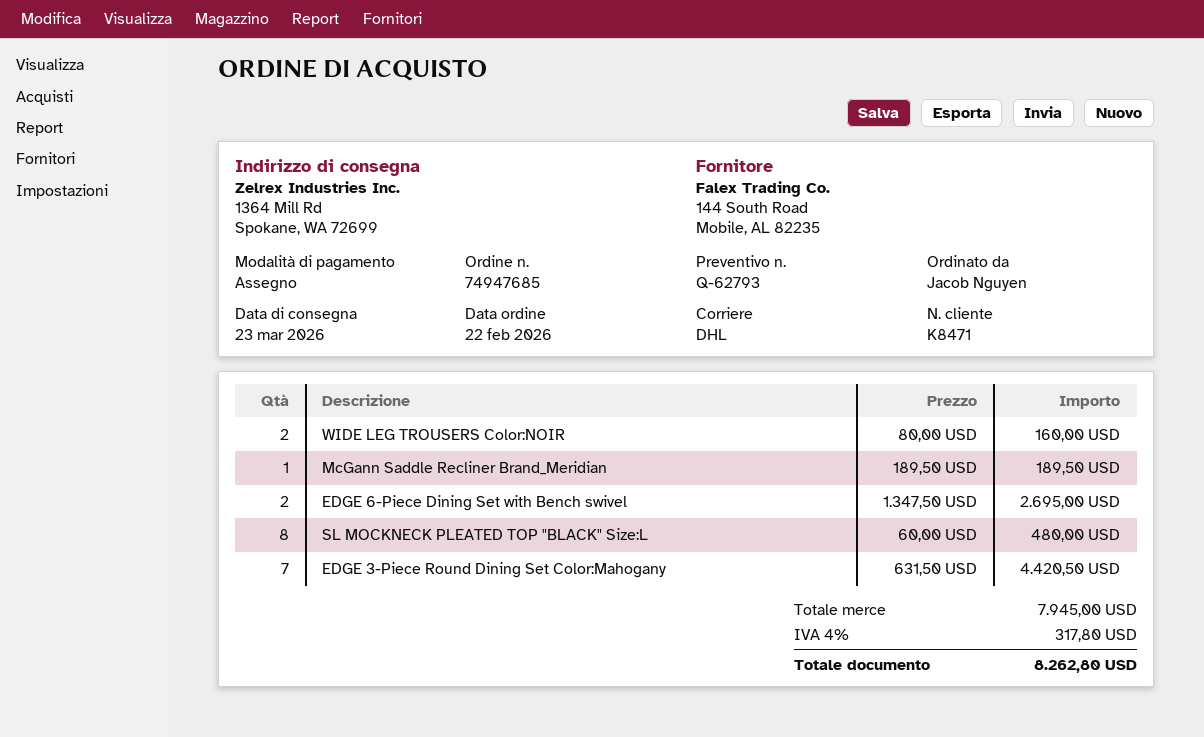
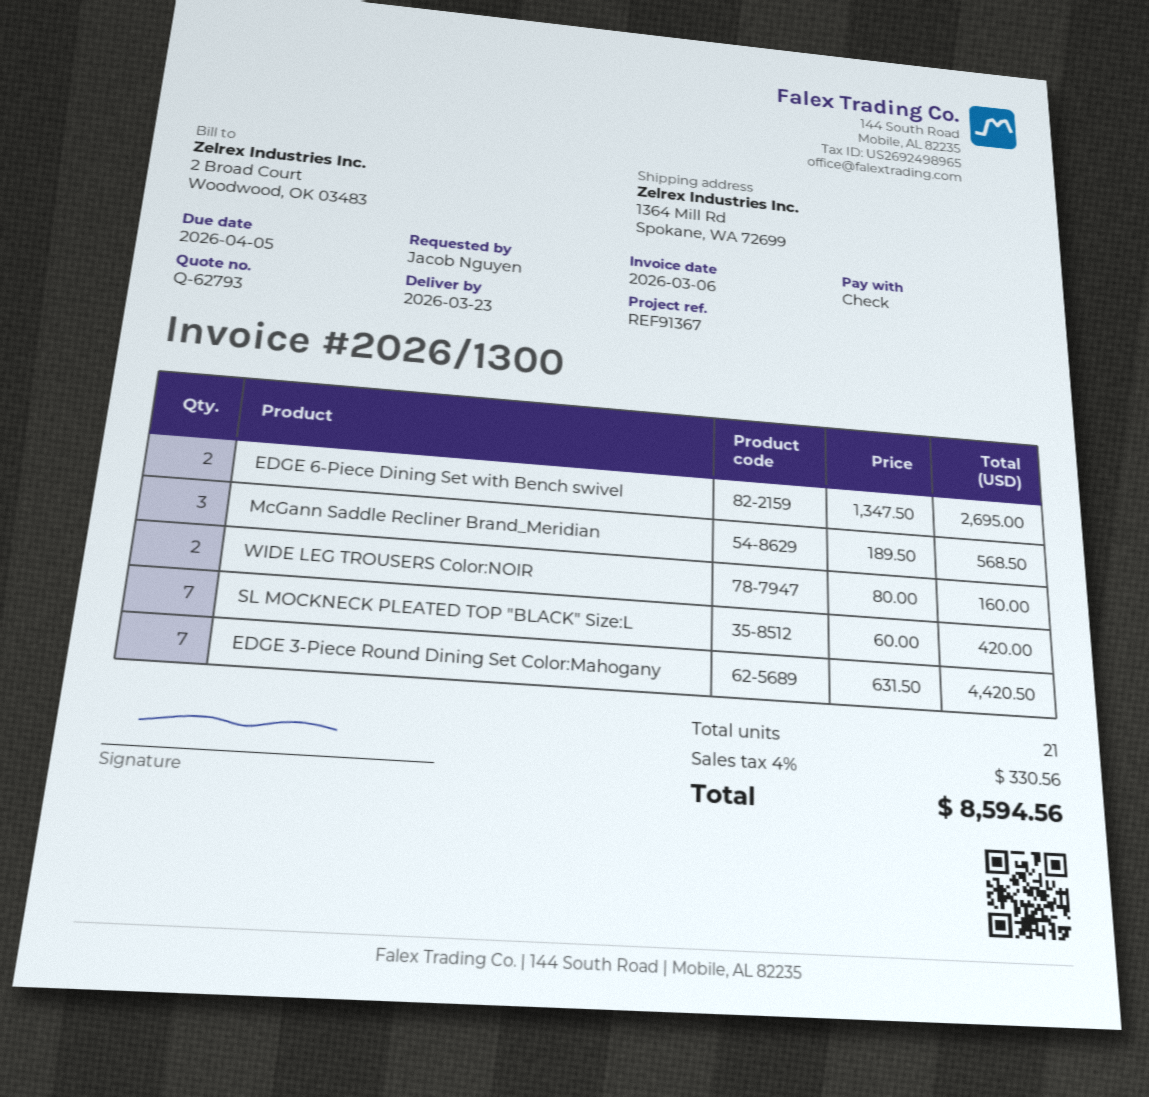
McGann Saddle Recliner Brand_Meridian: 1 x 189.50 = 189.50 -> 3 x 189.50 = 568.50
SL MOCKNECK PLEATED TOP "BLACK" Size:L: 8 x 60.00 = 480.00 -> 7 x 60.00 = 420.00
tax: 4% = 317.80 -> 4% = 330.56
total: 8262.80 -> 8594.56

